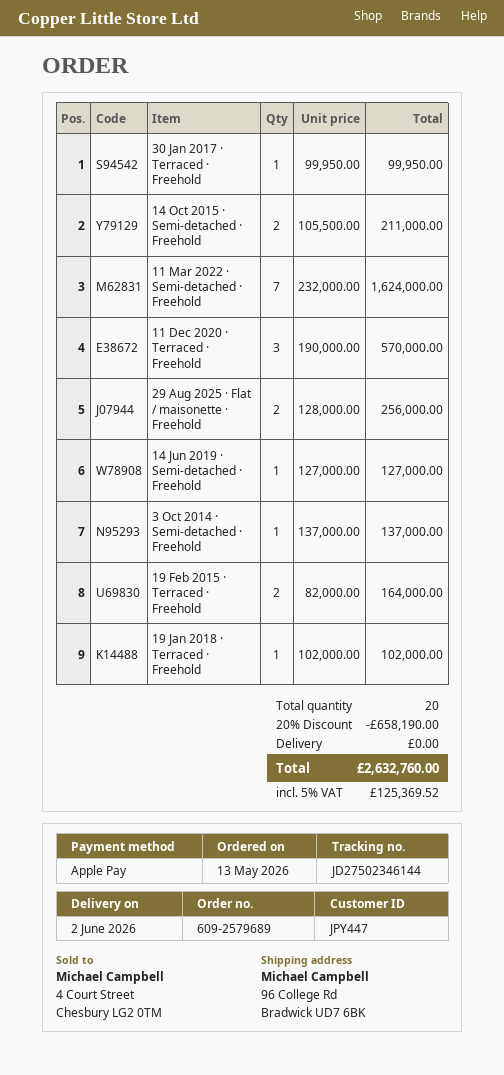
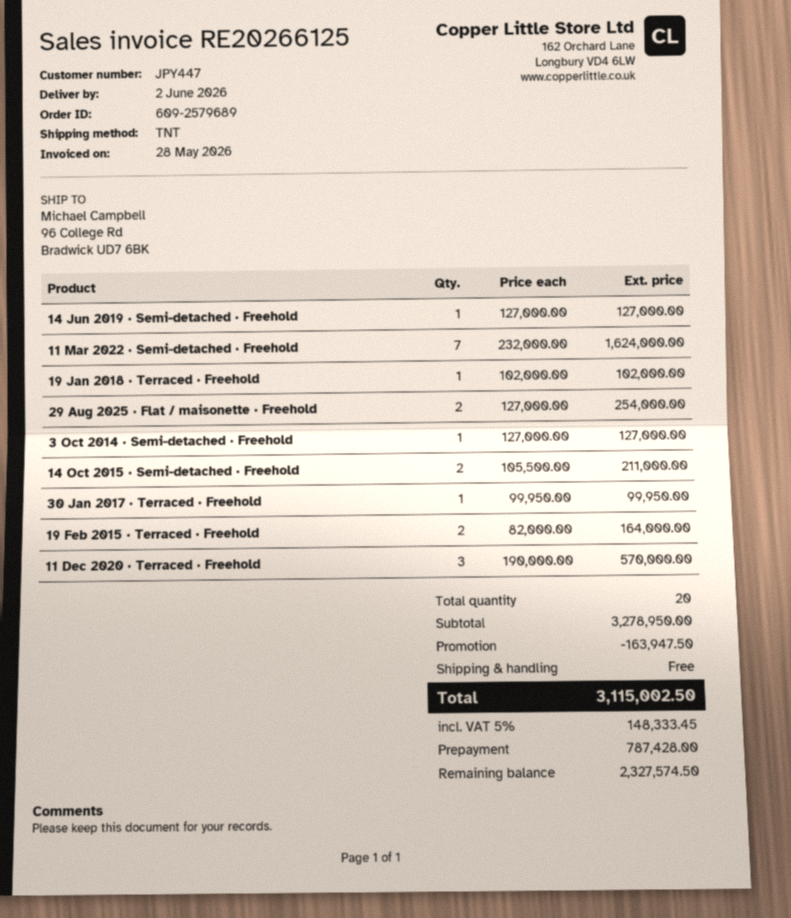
29 Aug 2025 · Flat / maisonette · Freehold: 2 x 128000.00 = 256000.00 -> 2 x 127000.00 = 254000.00
3 Oct 2014 · Semi-detached · Freehold: 1 x 137000.00 = 137000.00 -> 1 x 127000.00 = 127000.00
discount: 658190.00 -> 163947.50
tax: 5% = 125369.52 -> 5% = 148333.45
total: 2632760.00 -> 3115002.50

